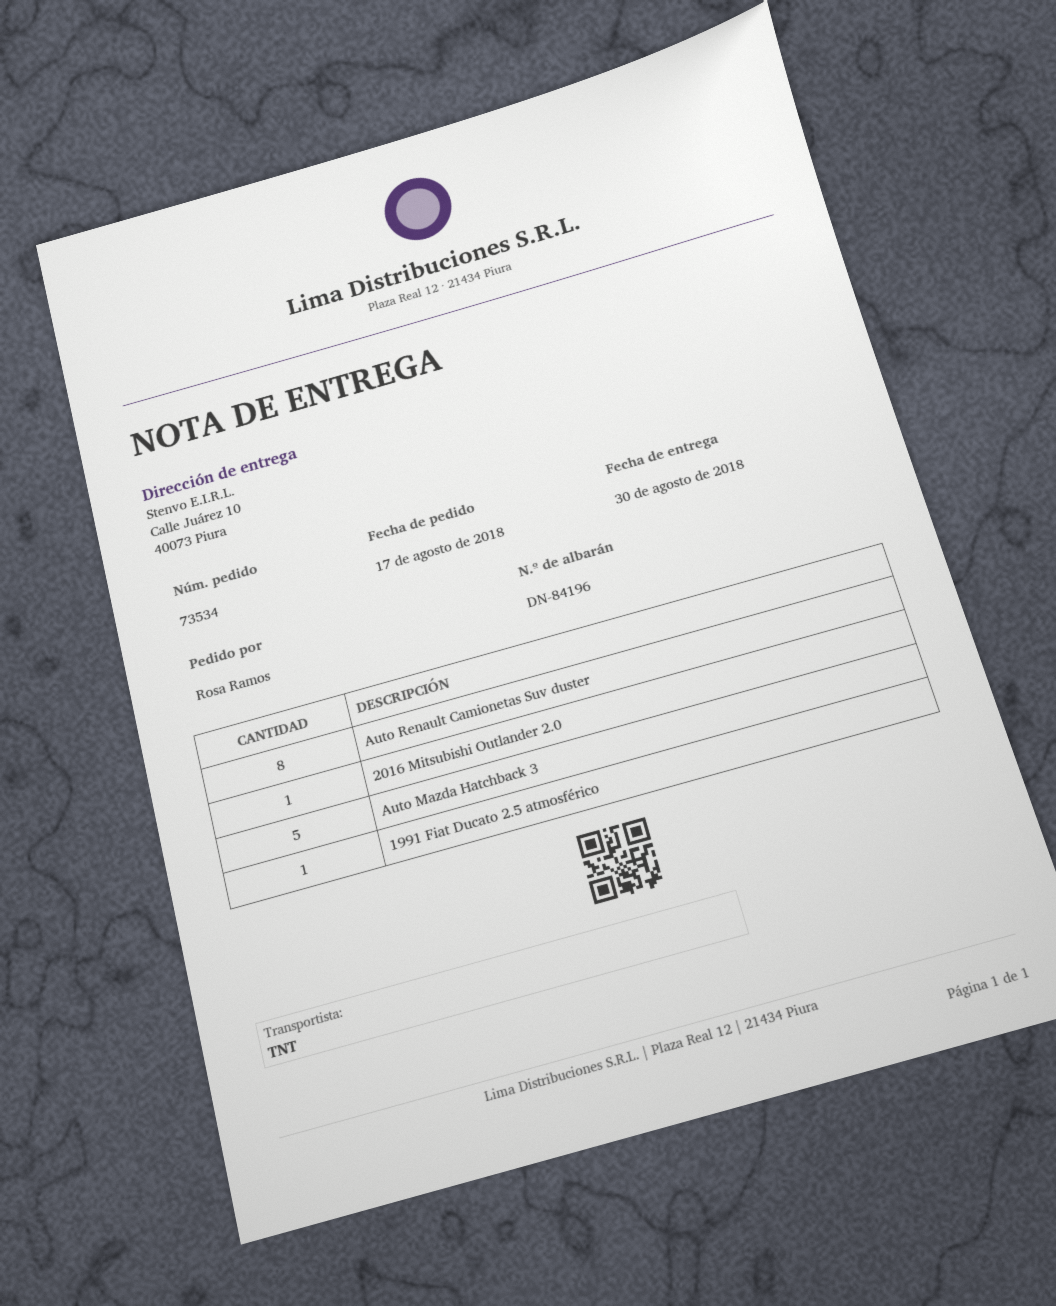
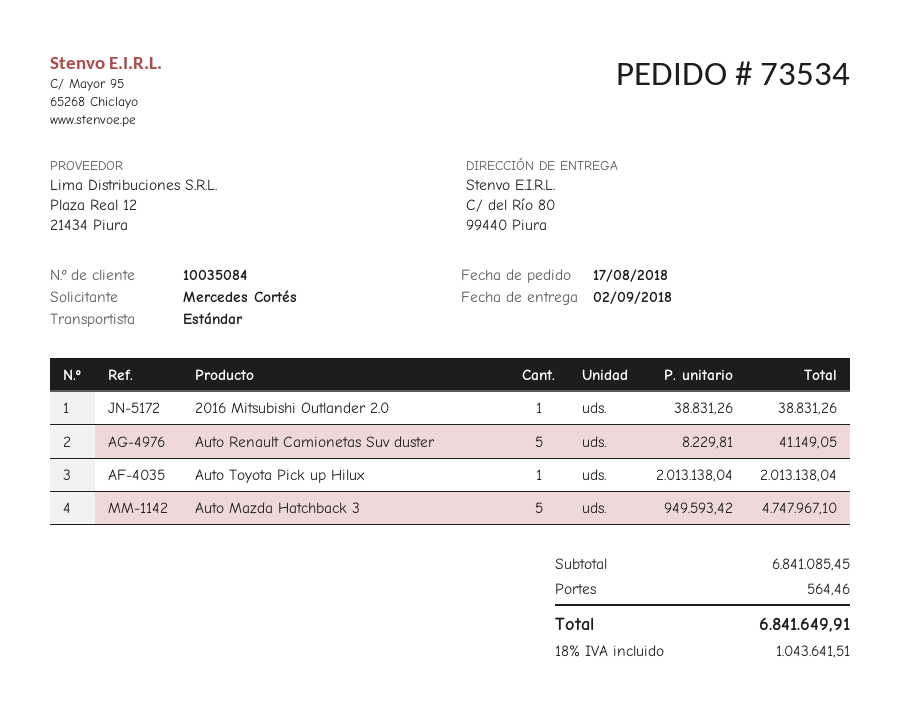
delivery date: 2018-08-30 -> 2018-09-02
ordered by: Rosa Ramos -> Mercedes Cortés
shipping method: TNT -> standard
ship to: Calle Juárez 10, 40073 Piura -> C/ del Río 80, 99440 Piura
Auto Renault Camionetas Suv duster: 8 -> 5
1991 Fiat Ducato 2.5 atmosférico: 1 -> none
Auto Toyota Pick up Hilux: none -> 1

